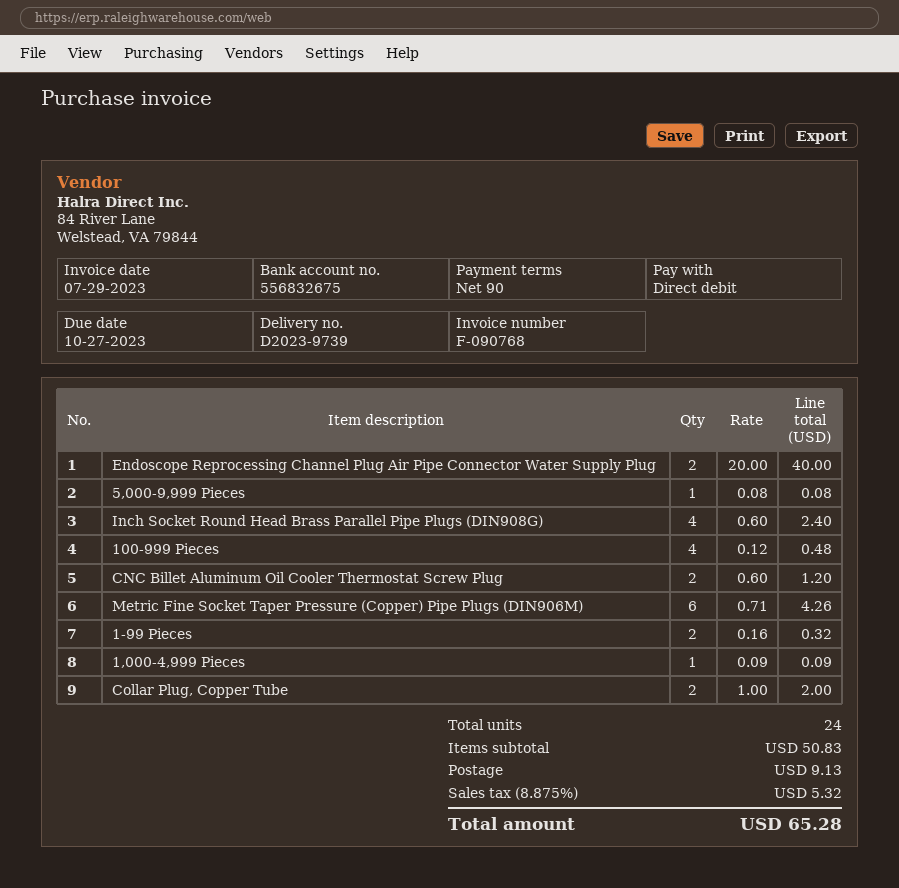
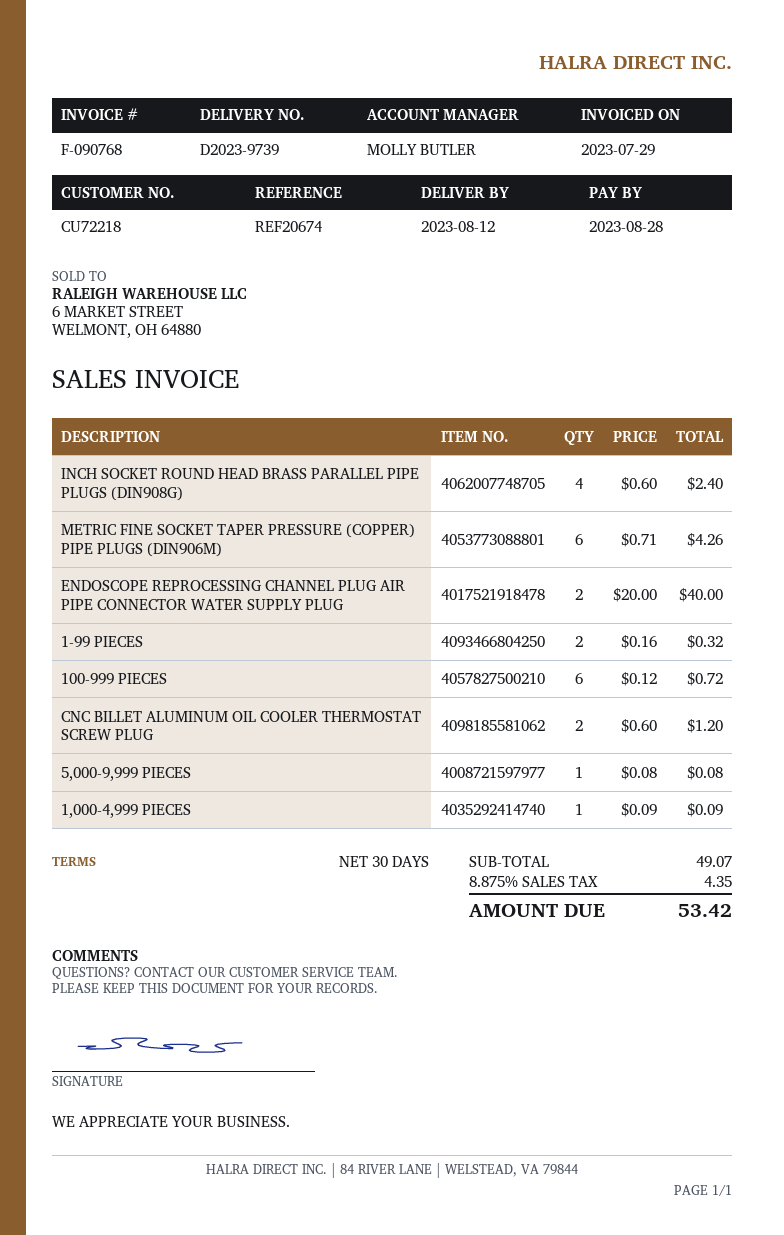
payment terms: 90 days -> 30 days
due date: 2023-10-27 -> 2023-08-28
100-999 Pieces: 4 x 0.12 = 0.48 -> 6 x 0.12 = 0.72
Collar Plug, Copper Tube: 2 x 1.00 = 2.00 -> none
subtotal: 50.83 -> 49.07
shipping: 9.13 -> none
tax: 8.875% = 5.32 -> 8.875% = 4.35
total: 65.28 -> 53.42

